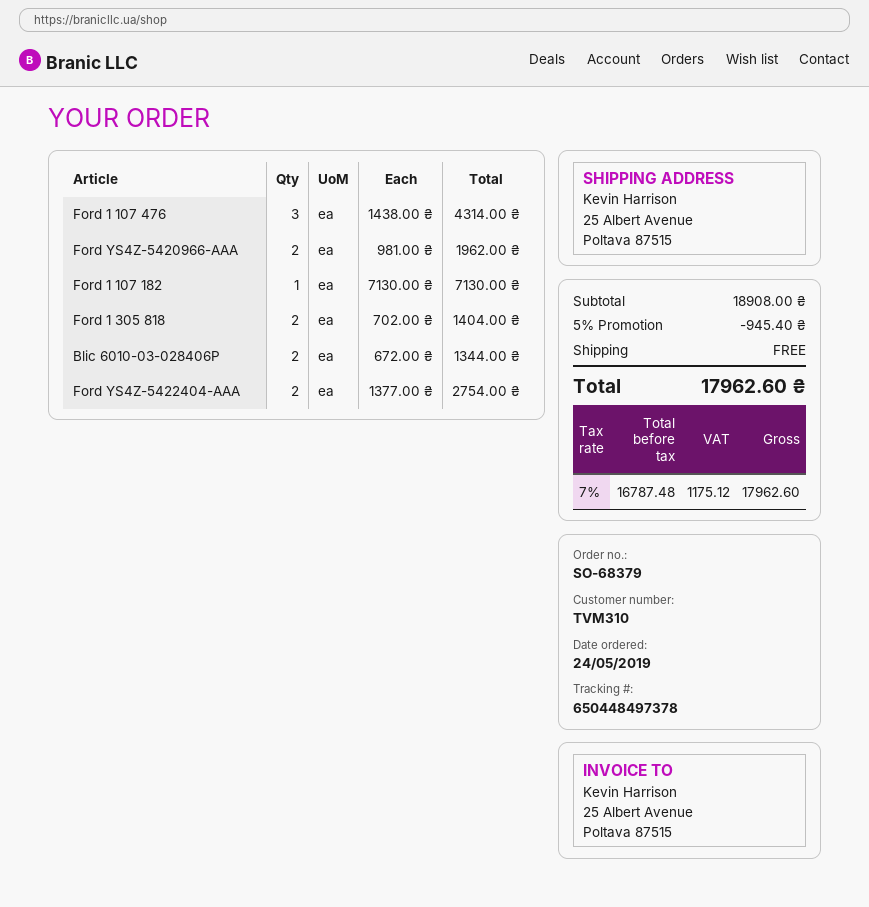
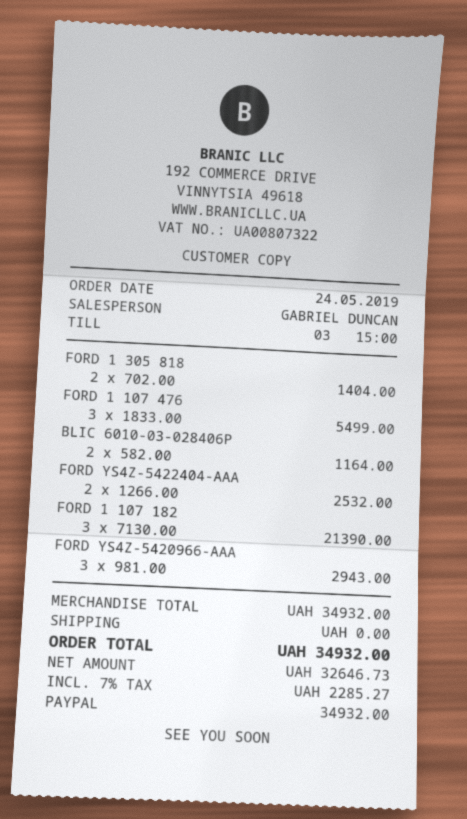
Ford 1 107 476: 3 x 1438.00 = 4314.00 -> 3 x 1833.00 = 5499.00
Ford YS4Z-5420966-AAA: 2 x 981.00 = 1962.00 -> 3 x 981.00 = 2943.00
Ford 1 107 182: 1 x 7130.00 = 7130.00 -> 3 x 7130.00 = 21390.00
Blic 6010-03-028406P: 2 x 672.00 = 1344.00 -> 2 x 582.00 = 1164.00
Ford YS4Z-5422404-AAA: 2 x 1377.00 = 2754.00 -> 2 x 1266.00 = 2532.00
subtotal: 18908.00 -> 34932.00
discount: 5% = 945.40 -> none
net: 16787.48 -> 32646.73
tax: 7% = 1175.12 -> 7% = 2285.27
total: 17962.60 -> 34932.00

